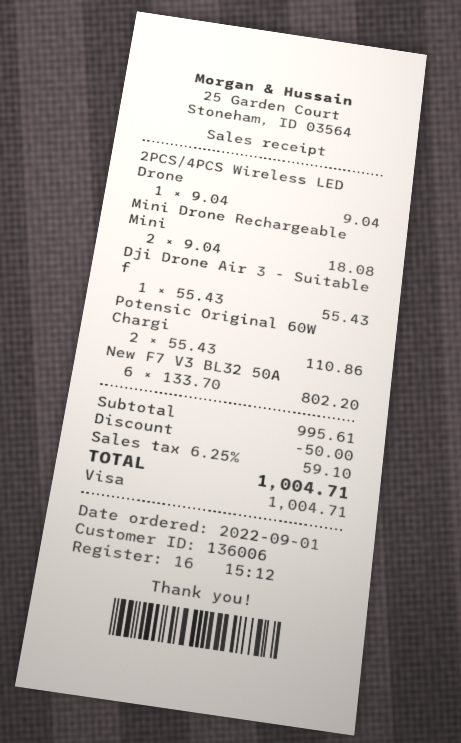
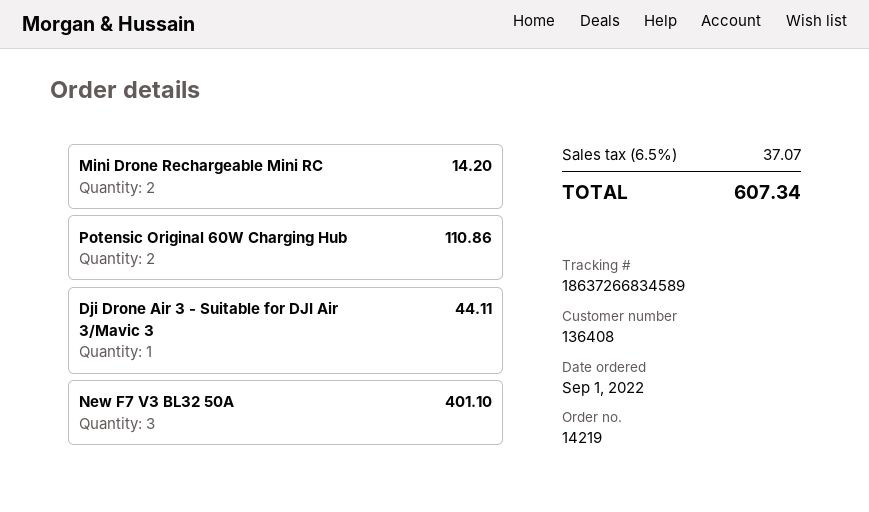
customer number: 136006 -> 136408
2PCS/4PCS Wireless LED Drone: 1 for 9.04 -> none
Mini Drone Rechargeable Mini: 2 for 18.08 -> 2 for 14.20
Dji Drone Air 3 - Suitable f: 1 for 55.43 -> 1 for 44.11
New F7 V3 BL32 50A: 6 for 802.20 -> 3 for 401.10
discount: 50.00 -> none
tax: 6.25% = 59.10 -> 6.5% = 37.07
total: 1004.71 -> 607.34

